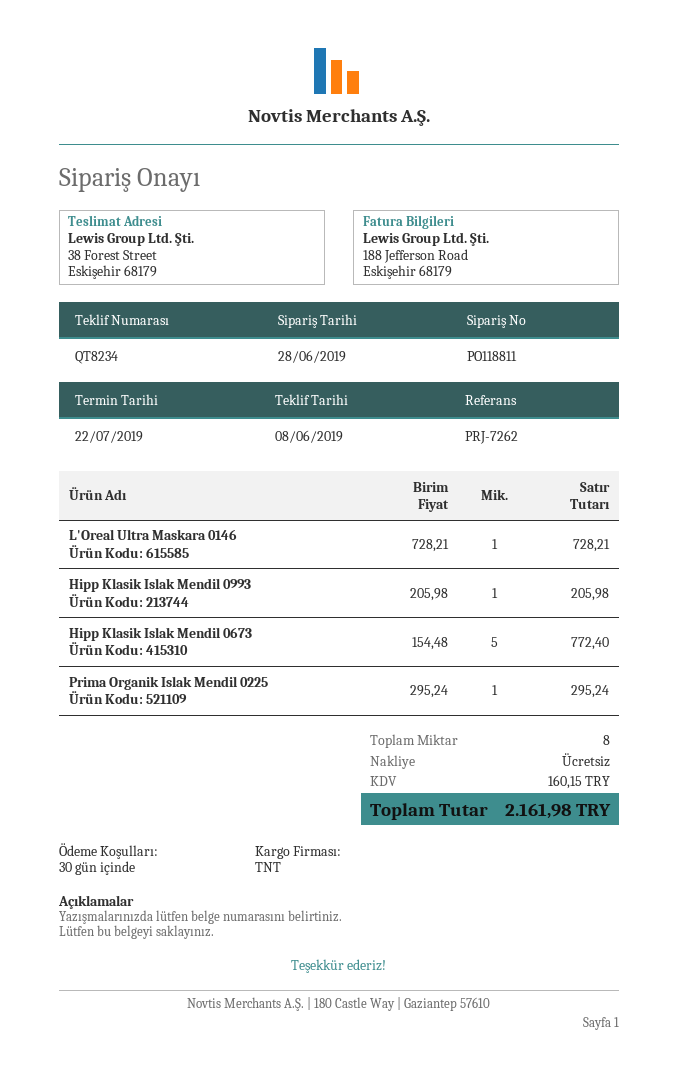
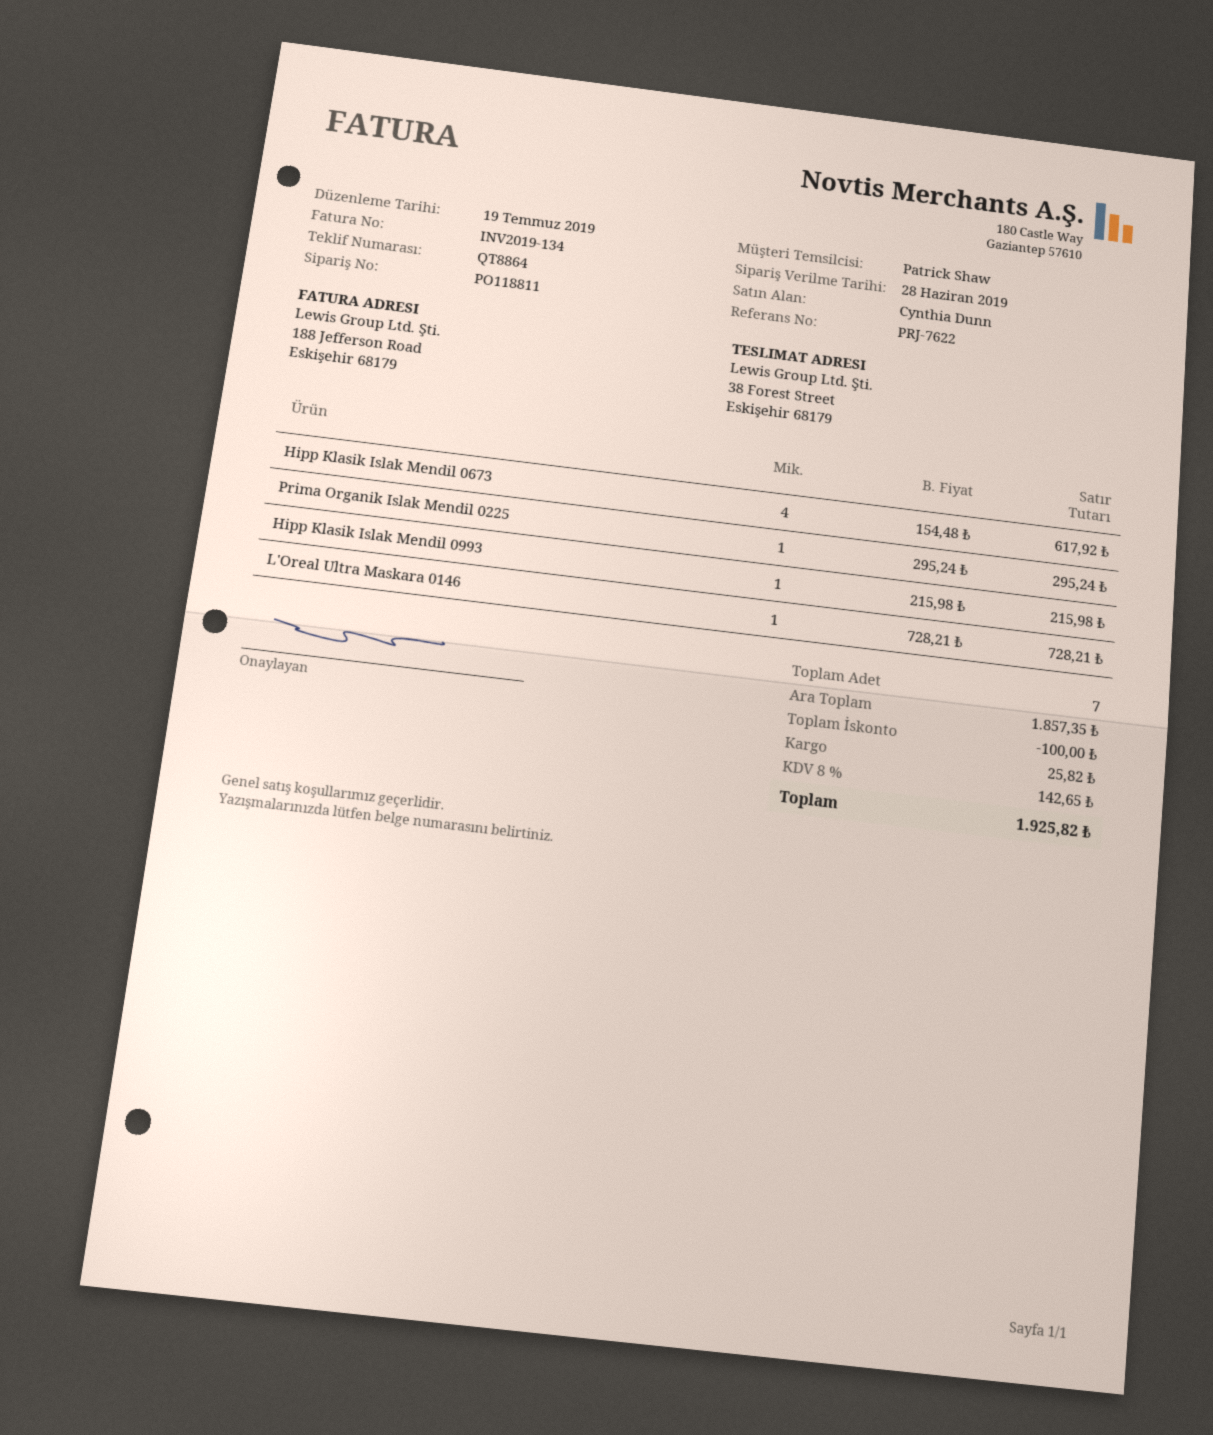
quote number: QT8234 -> QT8864
reference: PRJ-7262 -> PRJ-7622
Hipp Klasik Islak Mendil 0993: 1 x 205.98 = 205.98 -> 1 x 215.98 = 215.98
Hipp Klasik Islak Mendil 0673: 5 x 154.48 = 772.40 -> 4 x 154.48 = 617.92
total quantity: 8 -> 7
discount: none -> 100.00
shipping: 0.00 -> 25.82
tax: 160.15 -> 142.65
total: 2161.98 -> 1925.82

